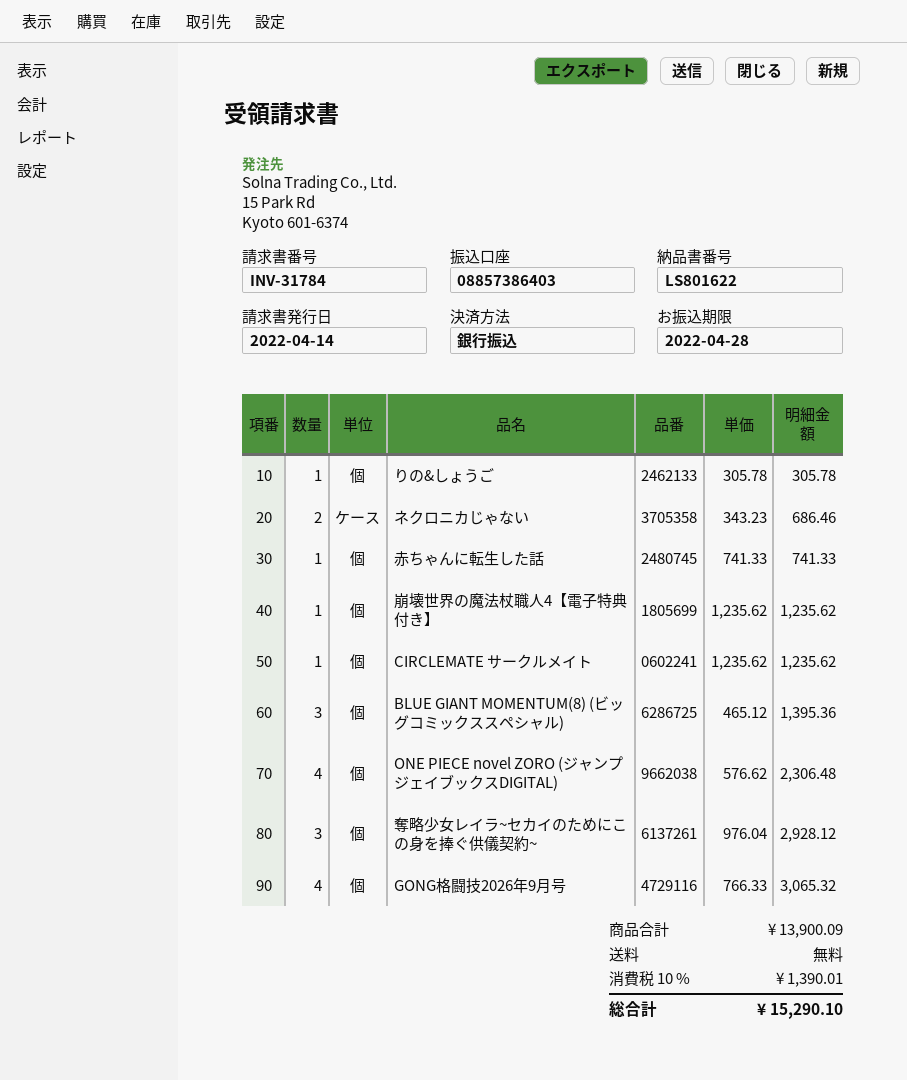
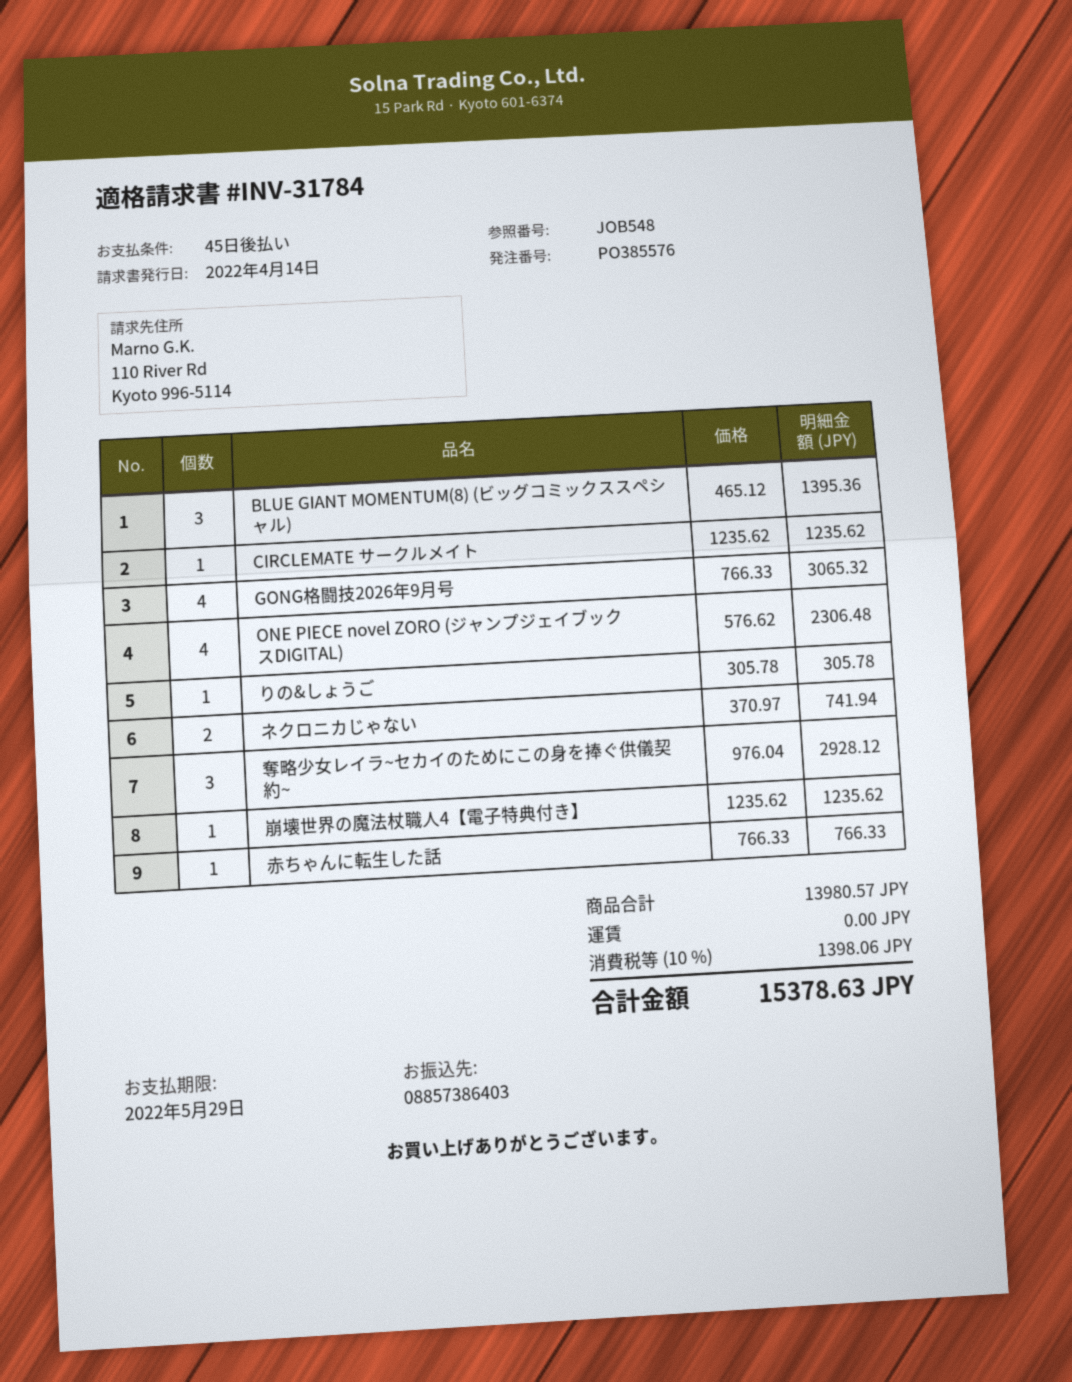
due date: 2022-04-28 -> 2022-05-29
ネクロニカじゃない: 2 x 343.23 = 686.46 -> 2 x 370.97 = 741.94
赤ちゃんに転生した話: 1 x 741.33 = 741.33 -> 1 x 766.33 = 766.33
subtotal: 13900.09 -> 13980.57
tax: 10% = 1390.01 -> 10% = 1398.06
total: 15290.10 -> 15378.63

